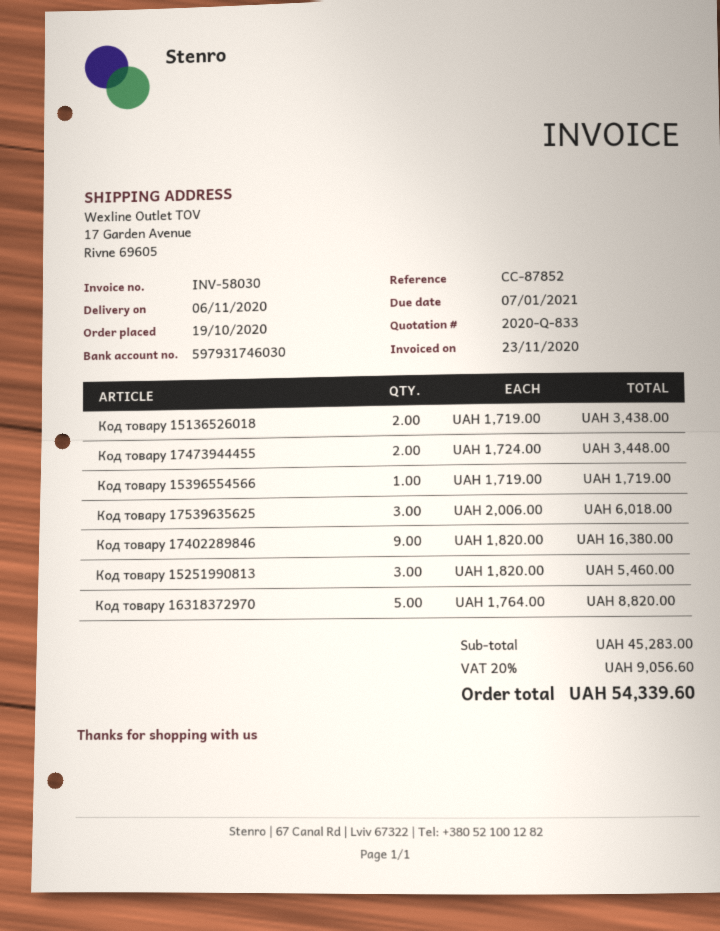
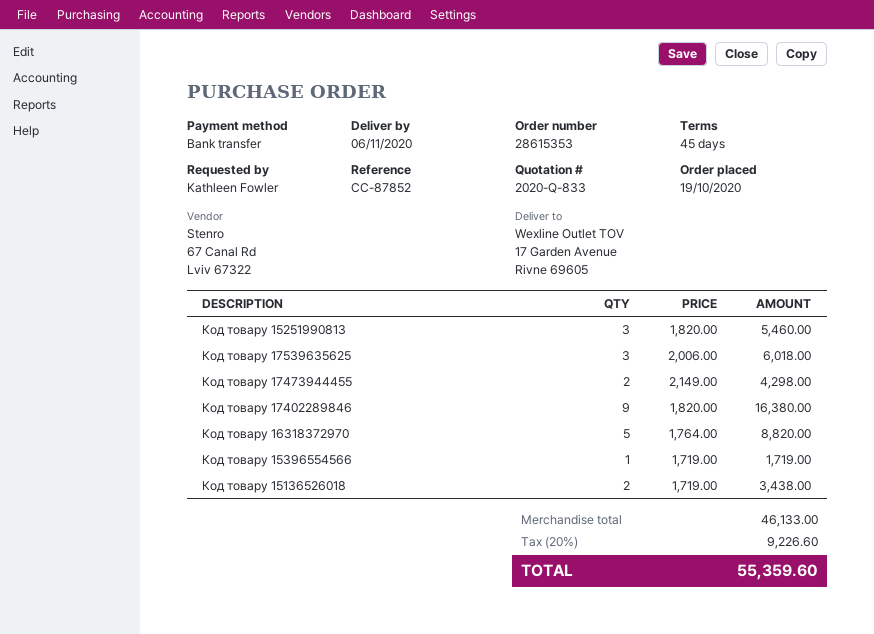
Код товару 17473944455: 2 x 1724.00 = 3448.00 -> 2 x 2149.00 = 4298.00
subtotal: 45283.00 -> 46133.00
tax: 20% = 9056.60 -> 20% = 9226.60
total: 54339.60 -> 55359.60

